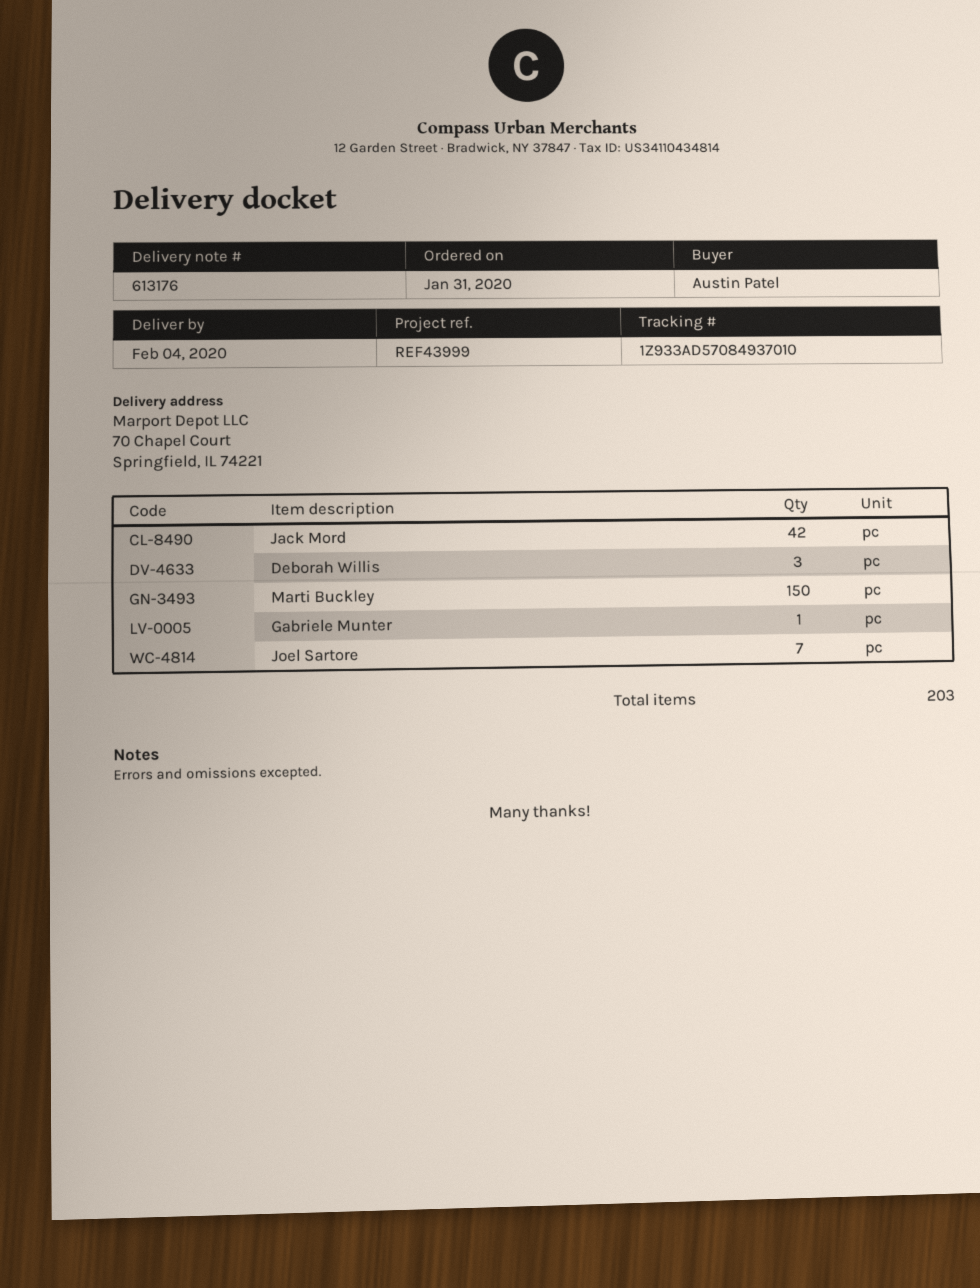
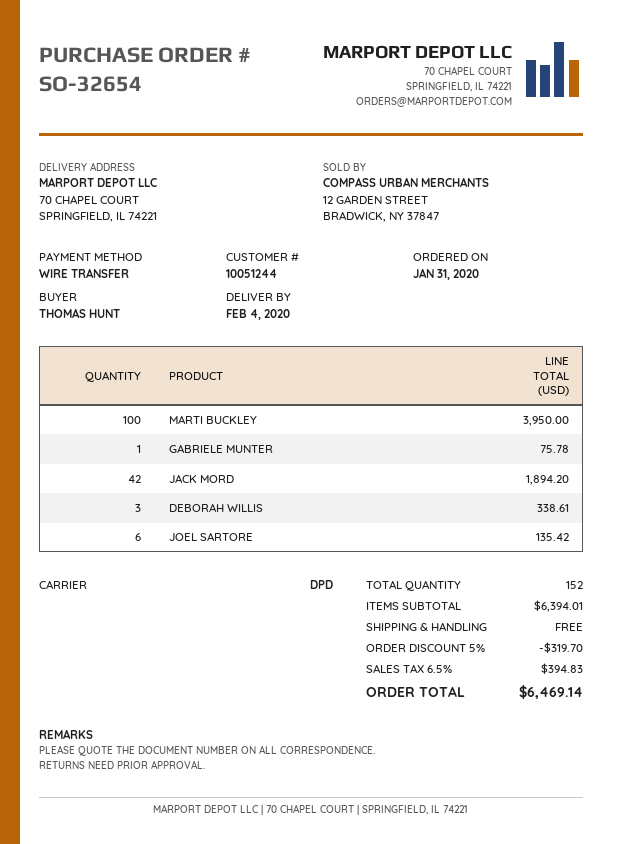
ordered by: Austin Patel -> THOMAS HUNT
Marti Buckley: 150 -> 100
Joel Sartore: 7 -> 6
total quantity: 203 -> 152

